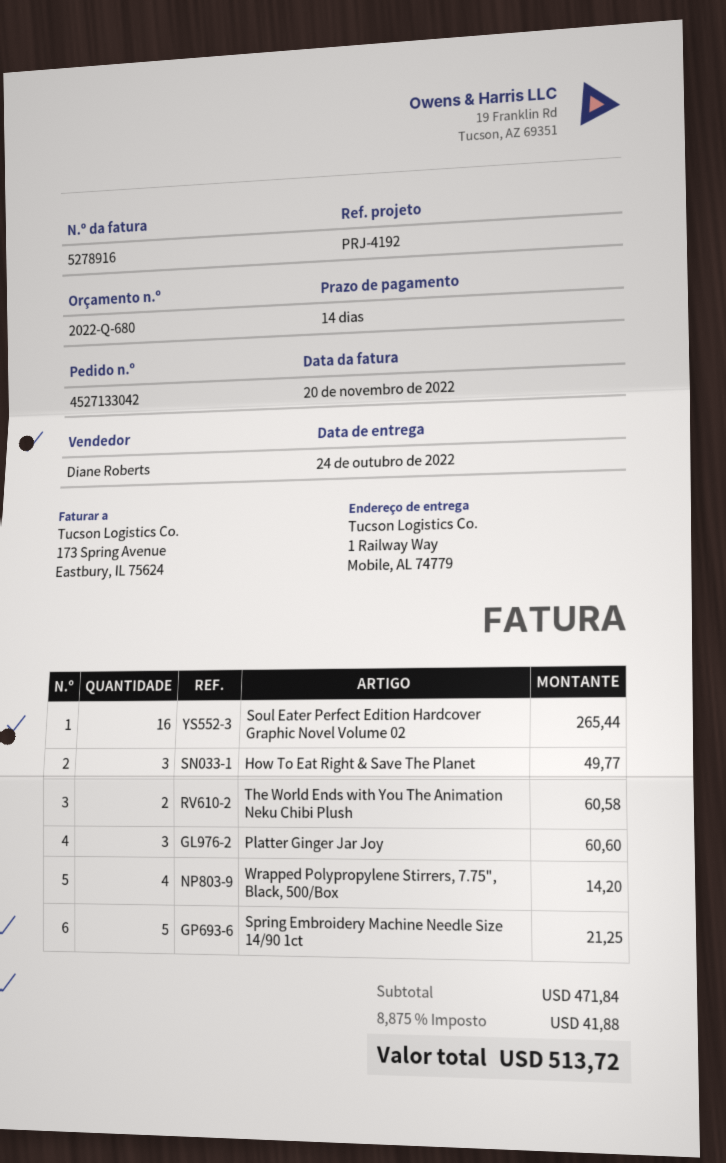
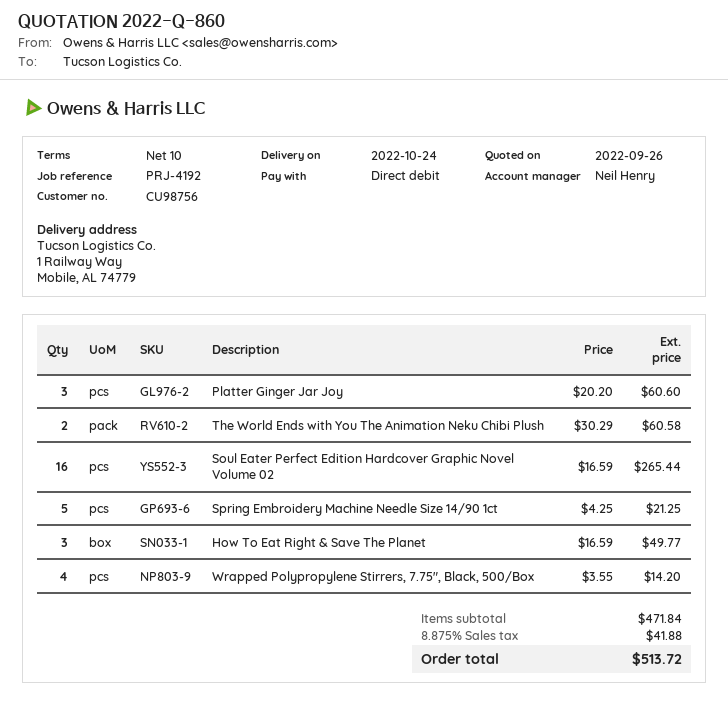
quote number: 2022-Q-680 -> 2022-Q-860
payment terms: 14 days -> 10 days
sales rep: Diane Roberts -> Neil Henry

